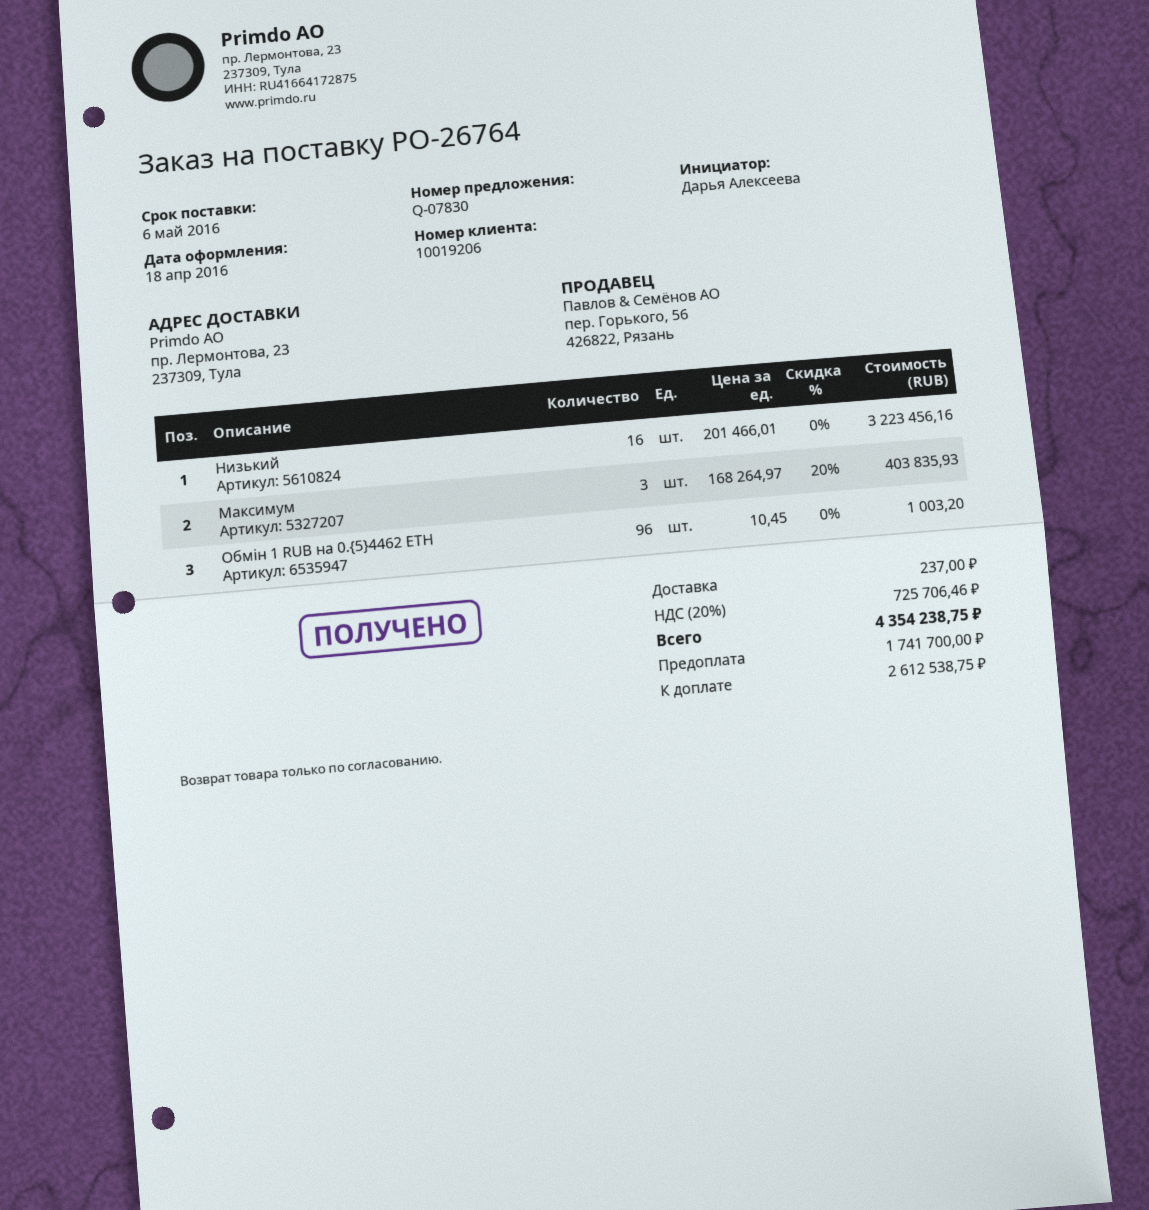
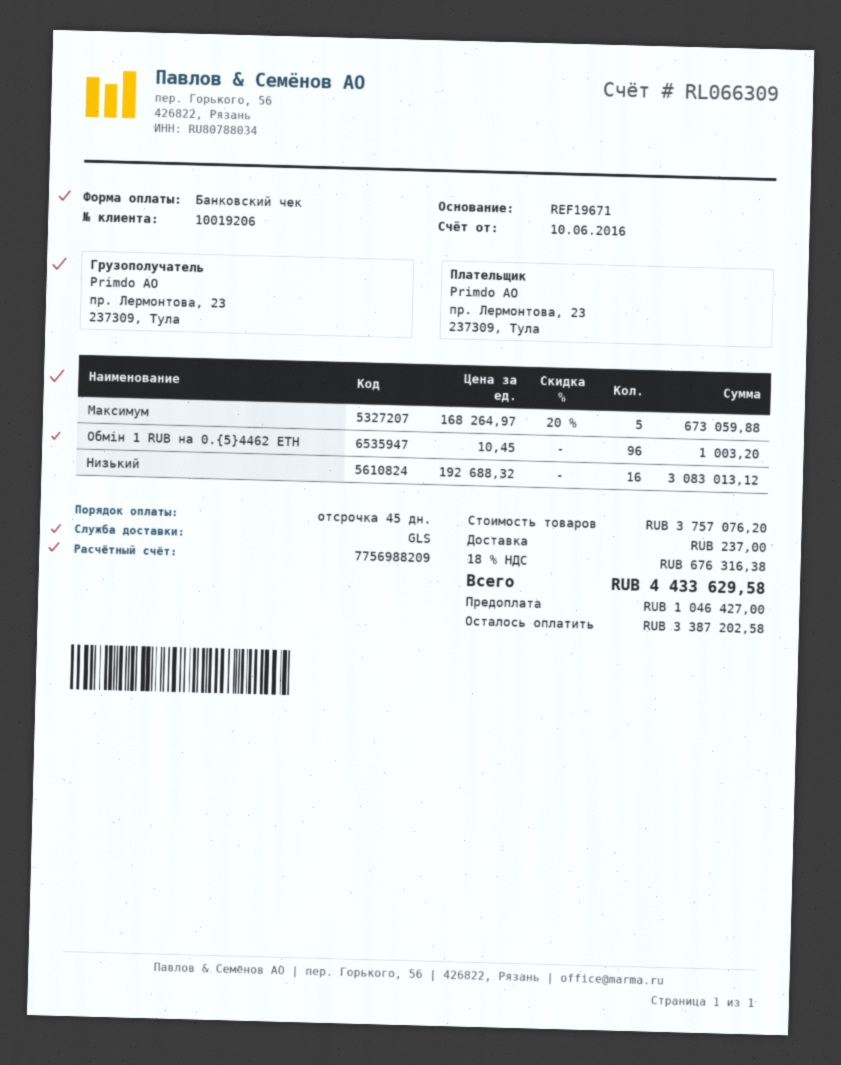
Низький: 16 x 201466.01 = 3223456.16 -> 16 x 192688.32 = 3083013.12
Максимум: 3 x 168264.97 - 20% = 403835.93 -> 5 x 168264.97 - 20% = 673059.88
tax: 20% = 725706.46 -> 18% = 676316.38
total: 4354238.75 -> 4433629.58
deposit: 1741700.00 -> 1046427.00
balance: 2612538.75 -> 3387202.58

